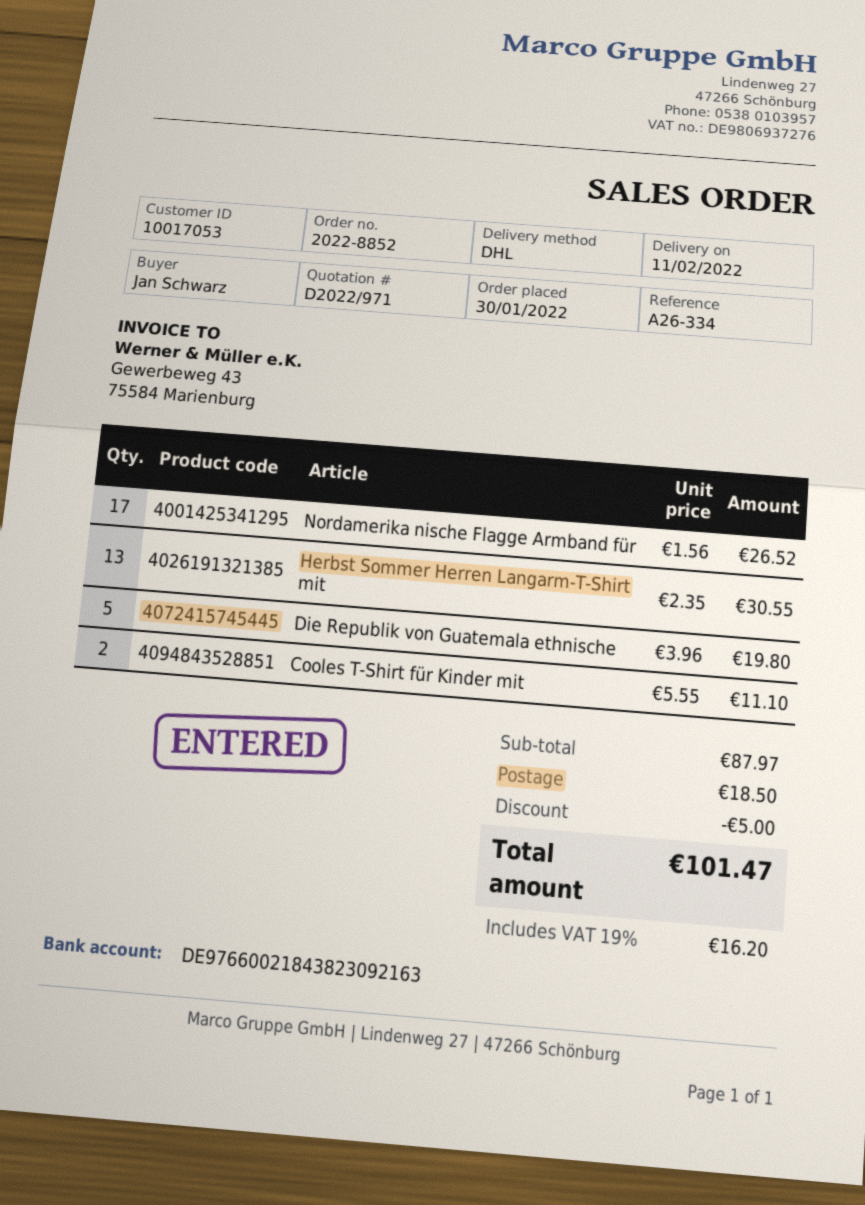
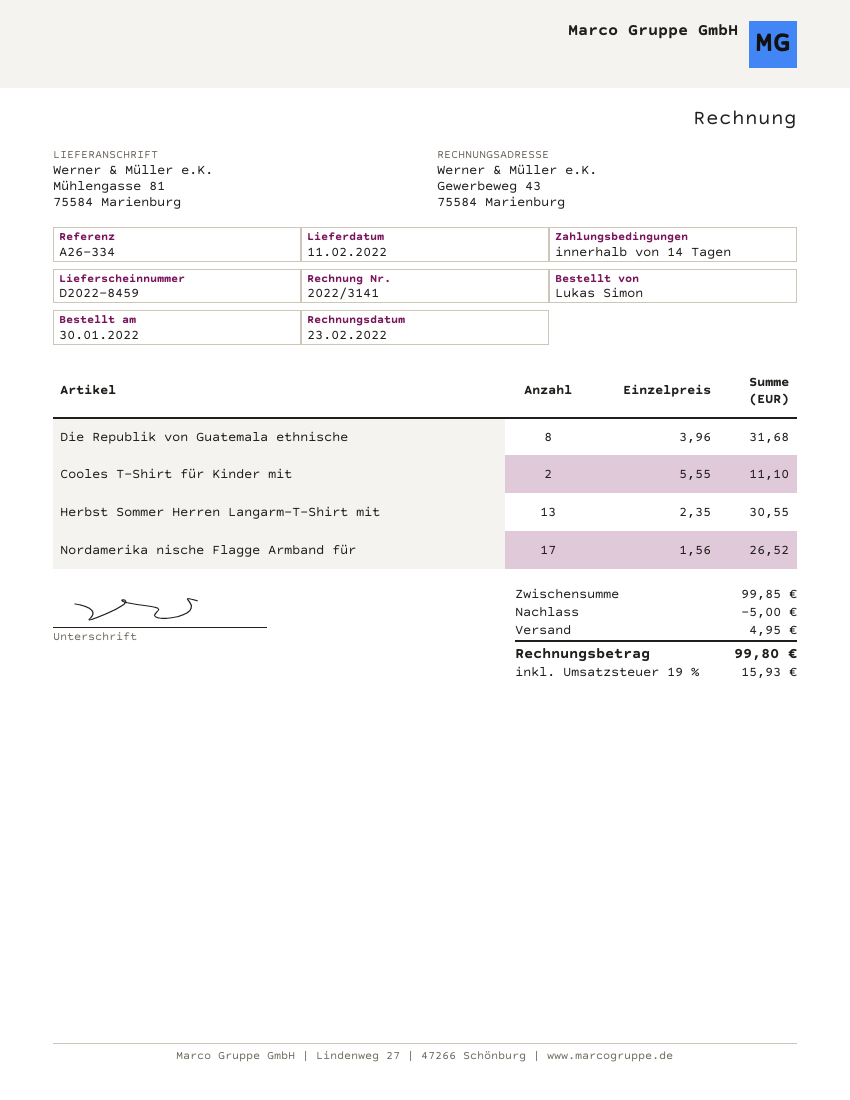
ordered by: Jan Schwarz -> Lukas Simon
Die Republik von Guatemala ethnische: 5 x 3.96 = 19.80 -> 8 x 3.96 = 31.68
subtotal: 87.97 -> 99.85
shipping: 18.50 -> 4.95
tax: 19% = 16.20 -> 19% = 15.93
total: 101.47 -> 99.80

